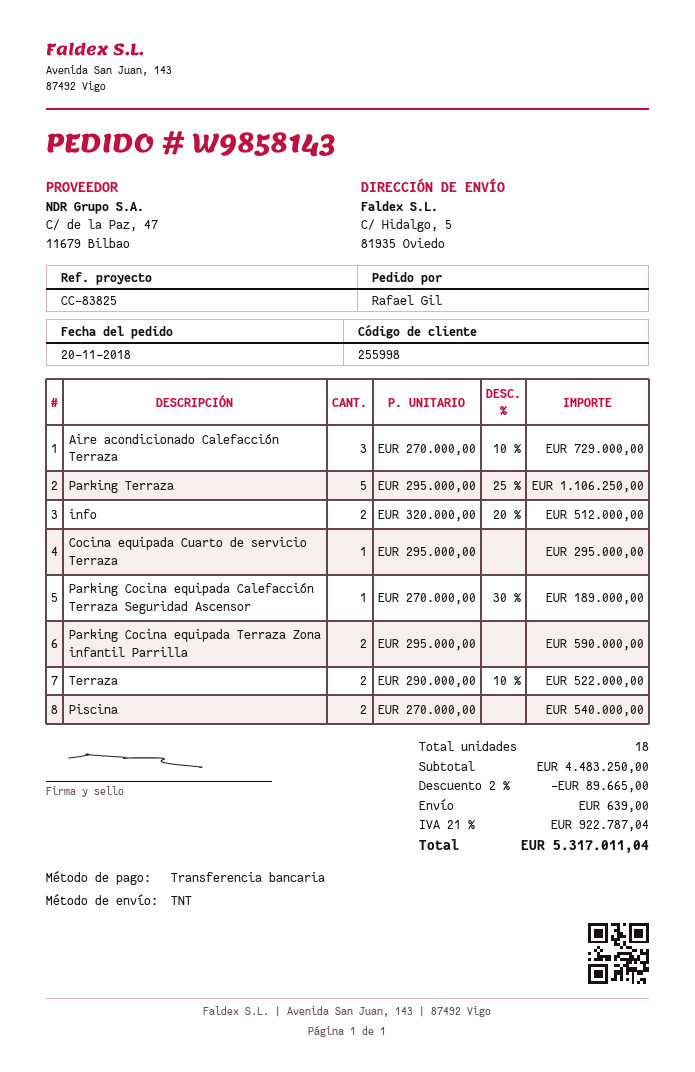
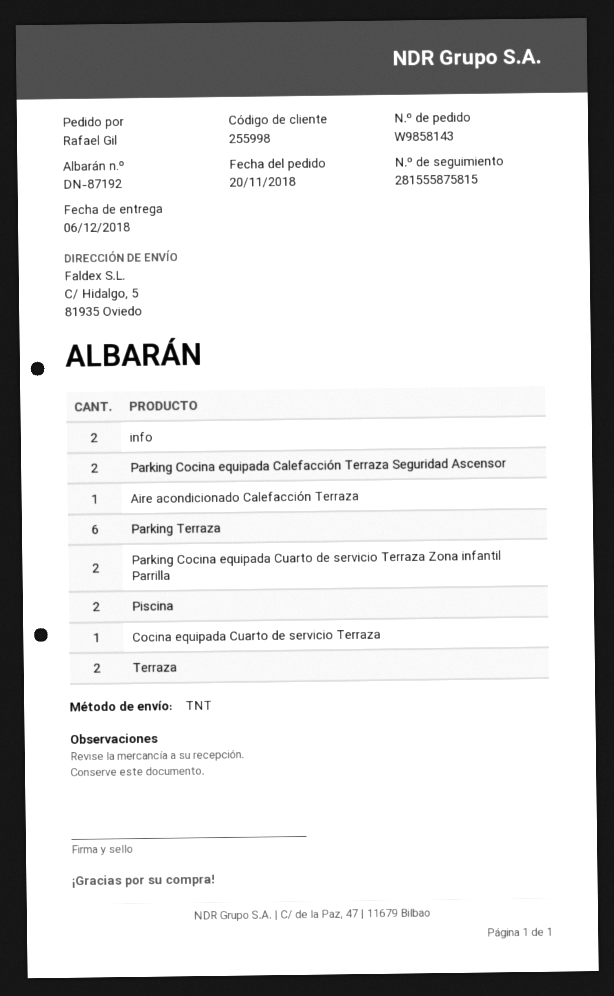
Aire acondicionado Calefacción Terraza: 3 -> 1
Parking Terraza: 5 -> 6
Parking Cocina equipada Calefacción Terraza Seguridad Ascensor: 1 -> 2
Parking Cocina equipada Terraza Zona infantil Parrilla: 2 -> none
Parking Cocina equipada Cuarto de servicio Terraza Zona infantil Parrilla: none -> 2

